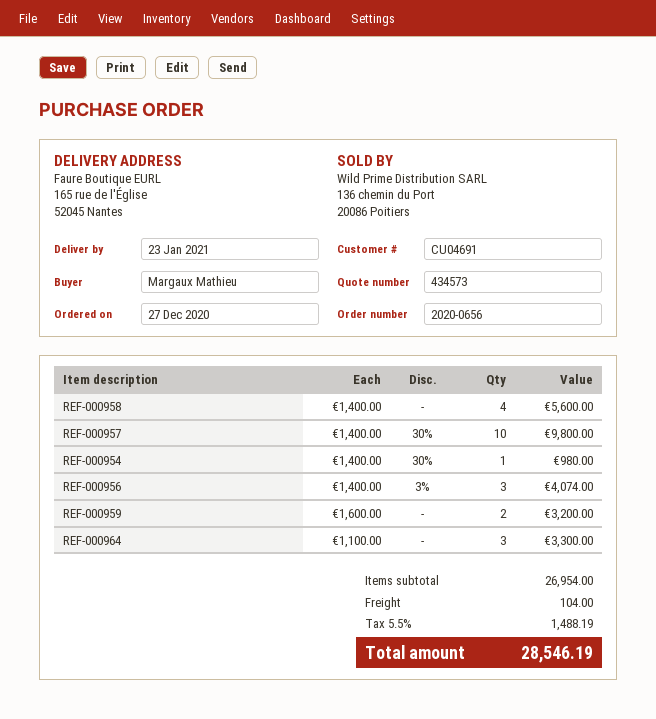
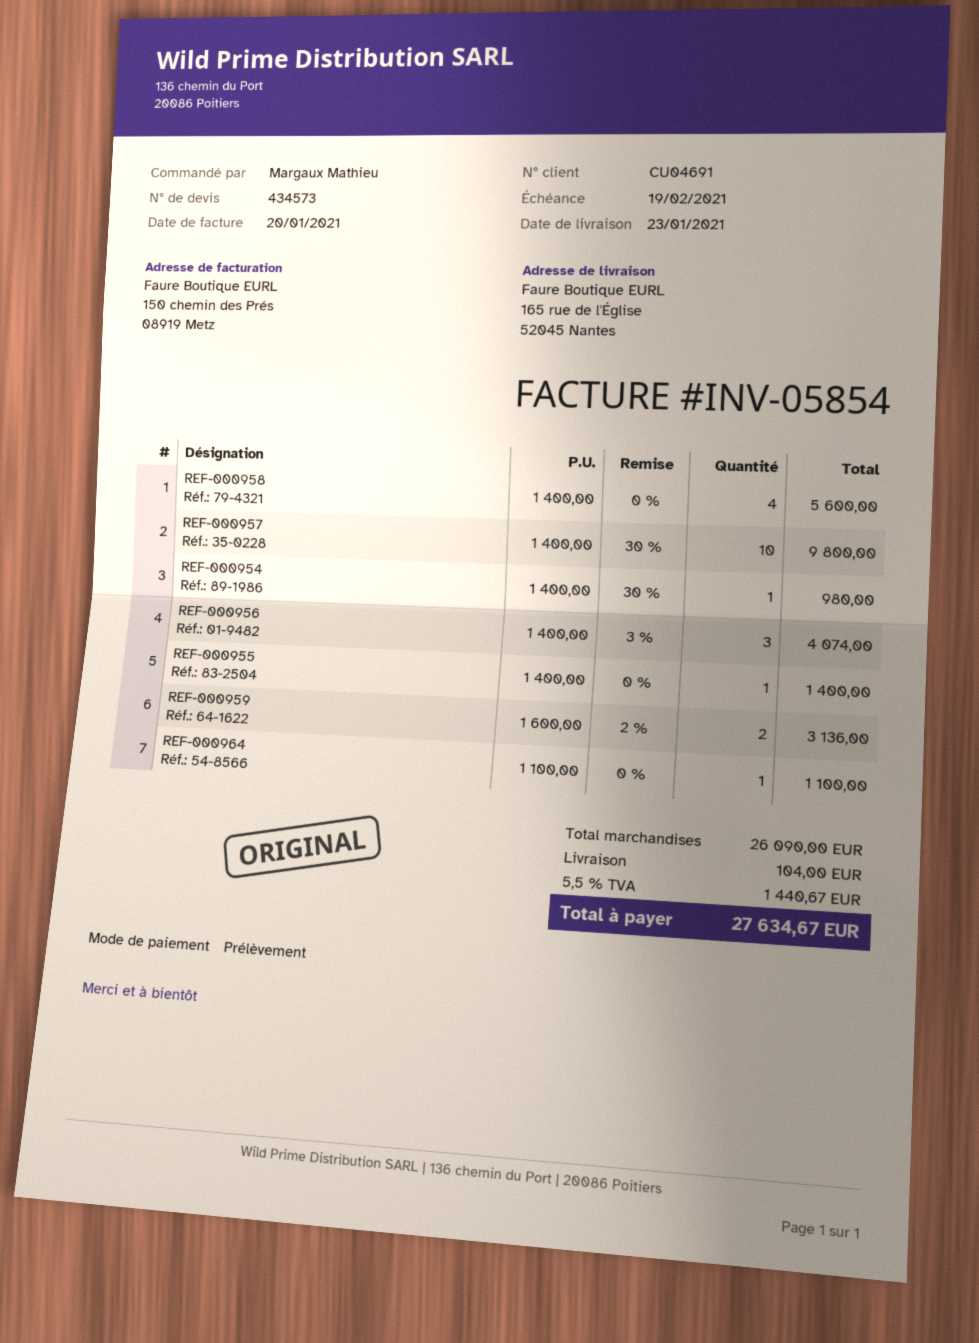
REF-000959: 2 x 1600.00 = 3200.00 -> 2 x 1600.00 - 2% = 3136.00
REF-000964: 3 x 1100.00 = 3300.00 -> 1 x 1100.00 = 1100.00
REF-000955: none -> 1 x 1400.00 = 1400.00
subtotal: 26954.00 -> 26090.00
tax: 5.5% = 1488.19 -> 5.5% = 1440.67
total: 28546.19 -> 27634.67

